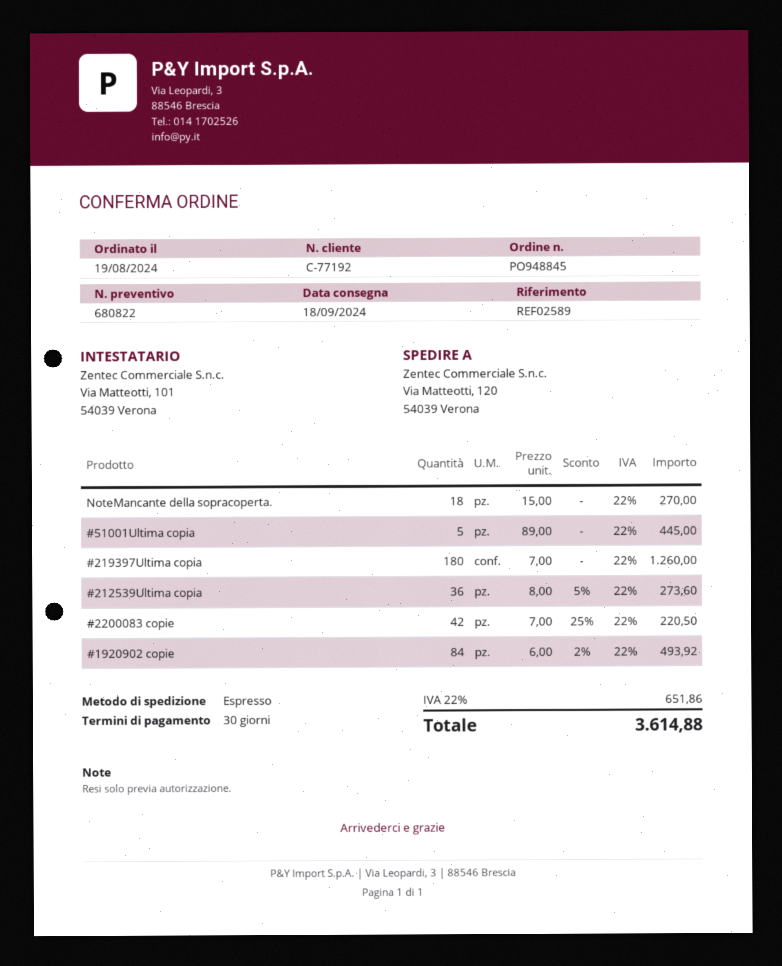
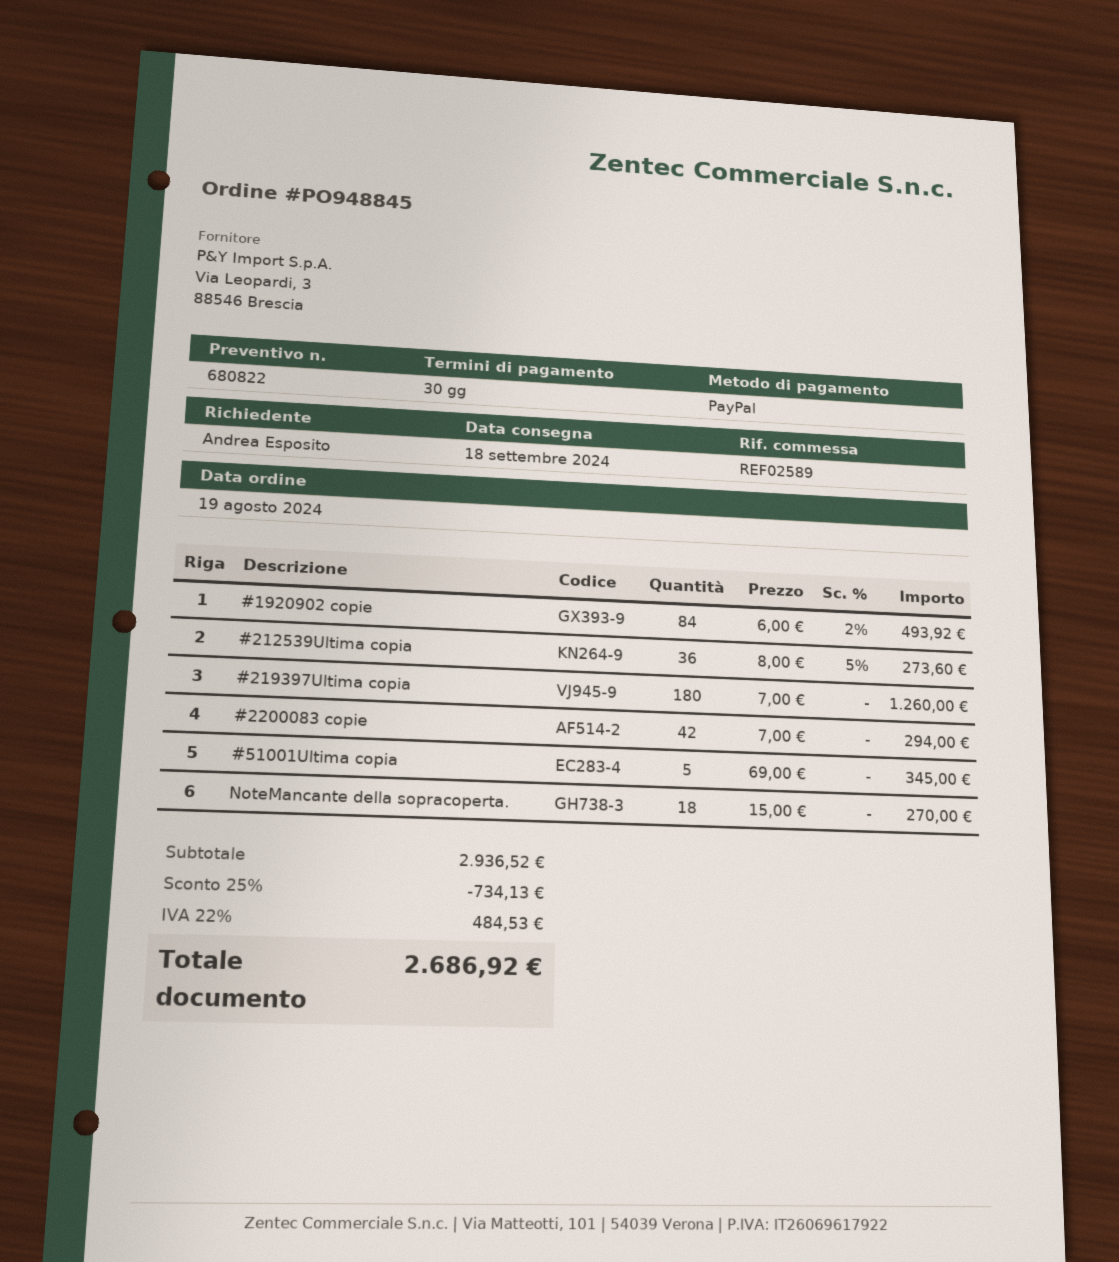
#51001Ultima copia: 5 x 89.00 = 445.00 -> 5 x 69.00 = 345.00
#2200083 copie: 42 x 7.00 - 25% = 220.50 -> 42 x 7.00 = 294.00
discount: none -> 25% = 734.13
tax: 22% = 651.86 -> 22% = 484.53
total: 3614.88 -> 2686.92

